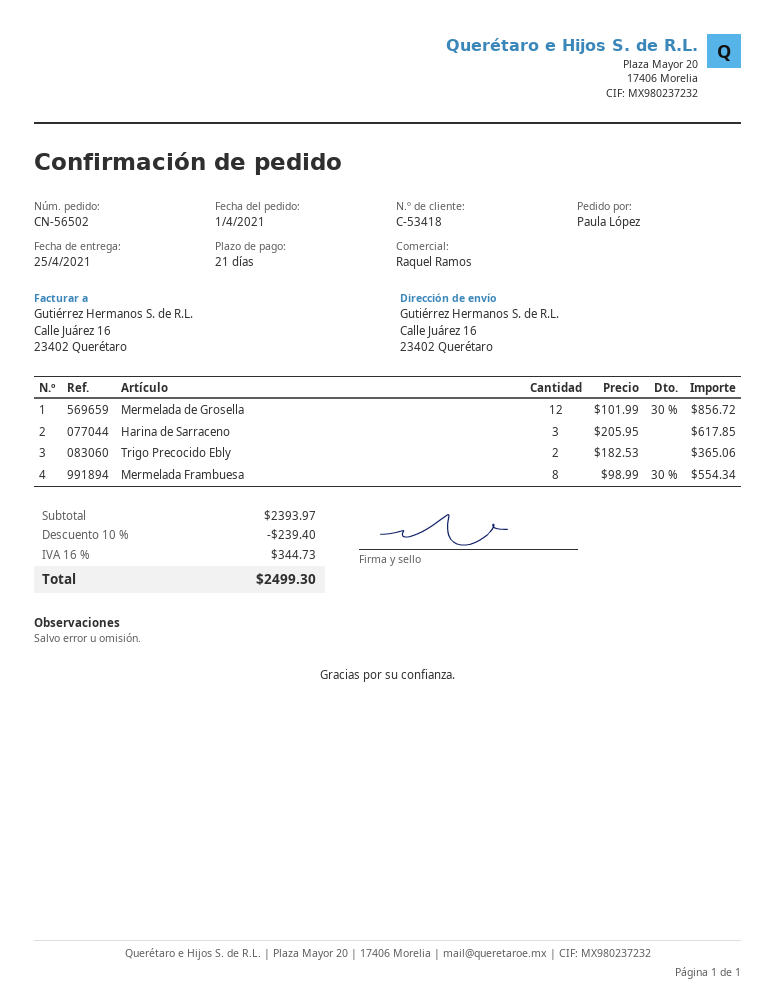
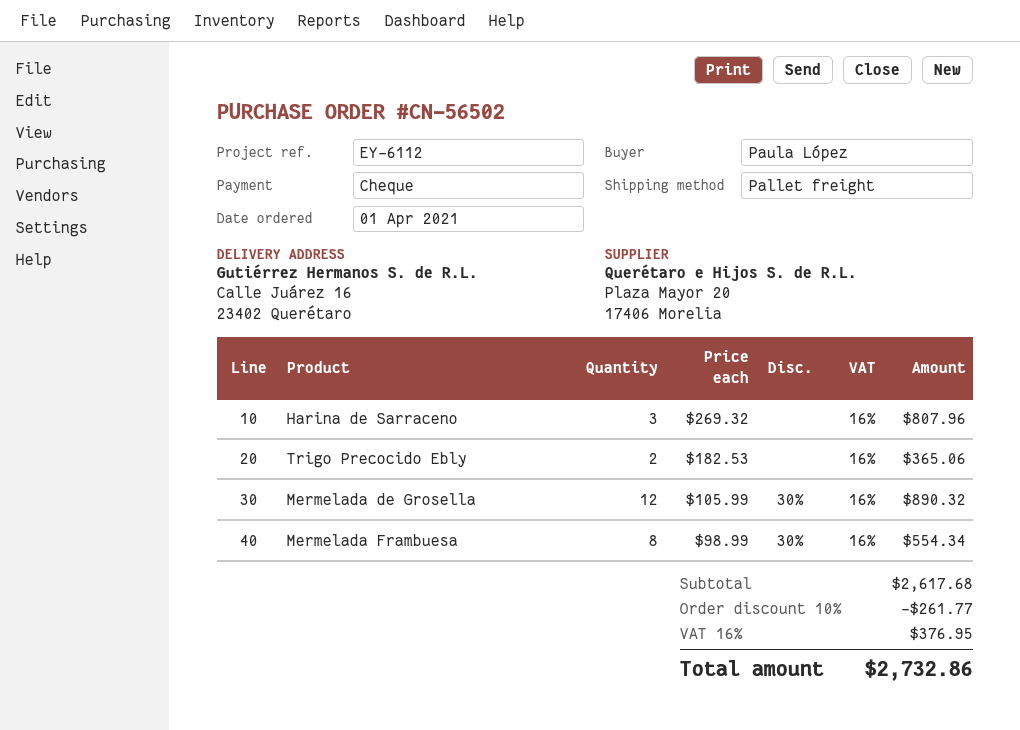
Mermelada de Grosella: 12 x 101.99 - 30% = 856.72 -> 12 x 105.99 - 30% = 890.32
Harina de Sarraceno: 3 x 205.95 = 617.85 -> 3 x 269.32 = 807.96
subtotal: 2393.97 -> 2617.68
discount: 10% = 239.40 -> 10% = 261.77
tax: 16% = 344.73 -> 16% = 376.95
total: 2499.30 -> 2732.86

